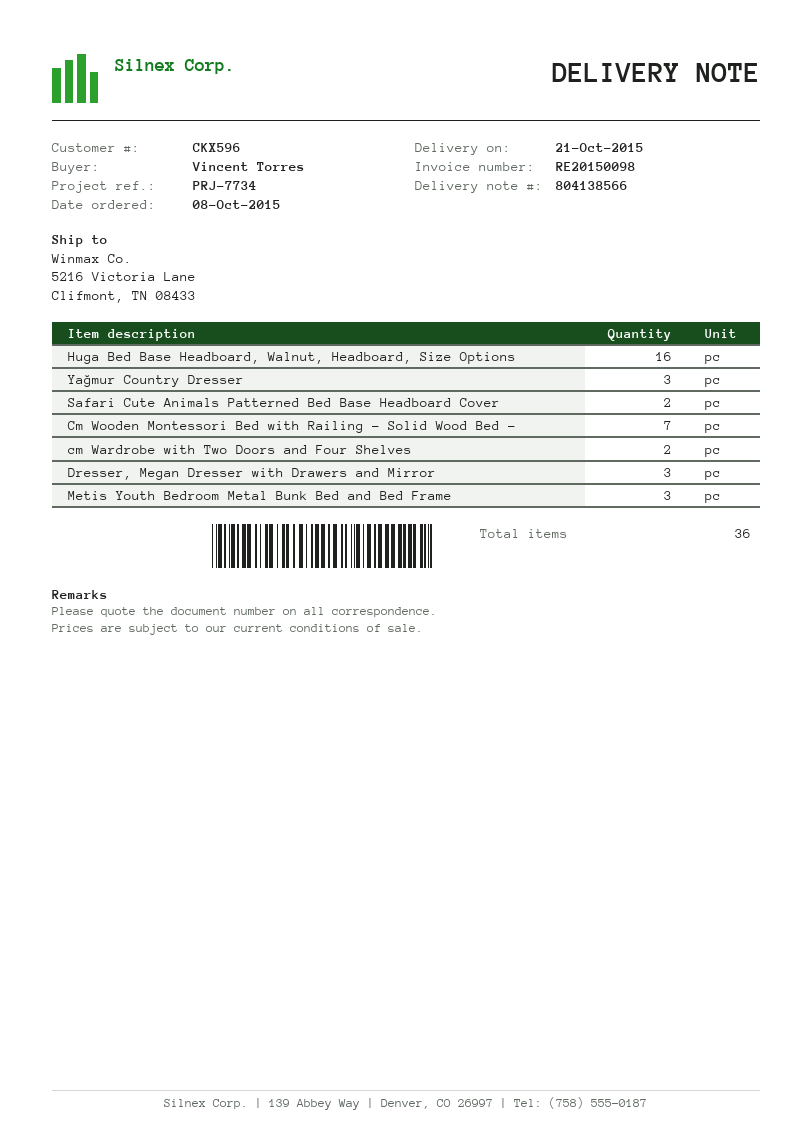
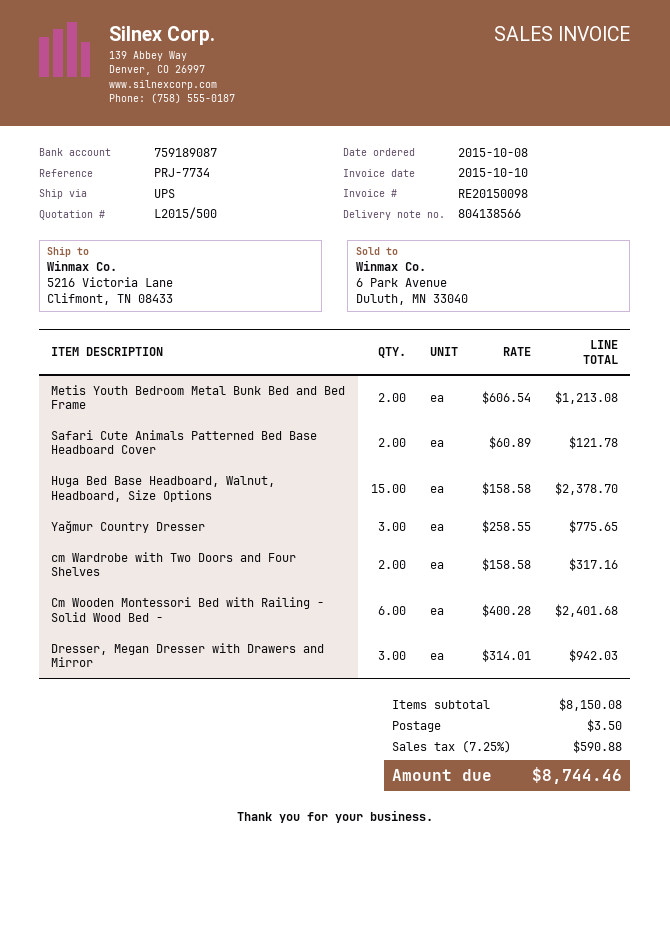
Huga Bed Base Headboard, Walnut, Headboard, Size Options: 16 -> 15
Cm Wooden Montessori Bed with Railing - Solid Wood Bed -: 7 -> 6
Metis Youth Bedroom Metal Bunk Bed and Bed Frame: 3 -> 2

